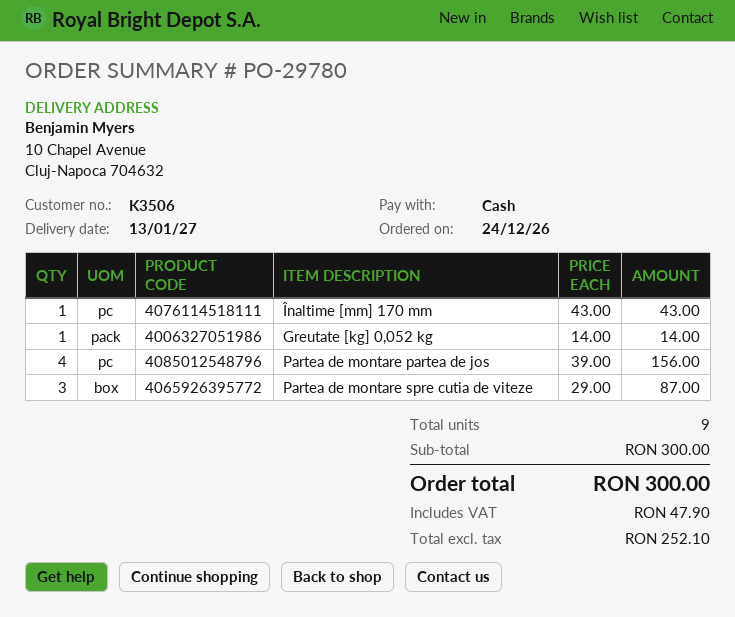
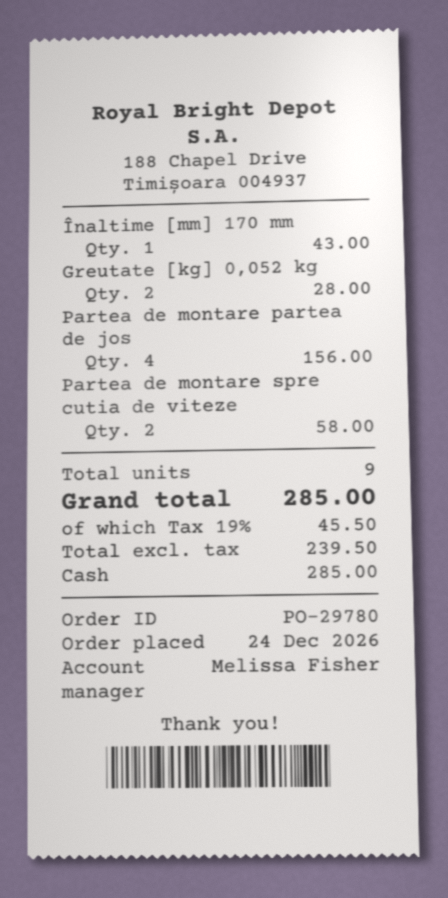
Greutate [kg] 0,052 kg: 1 for 14.00 -> 2 for 28.00
Partea de montare spre cutia de viteze: 3 for 87.00 -> 2 for 58.00
net: 252.10 -> 239.50
tax: 47.90 -> 45.50
total: 300.00 -> 285.00

